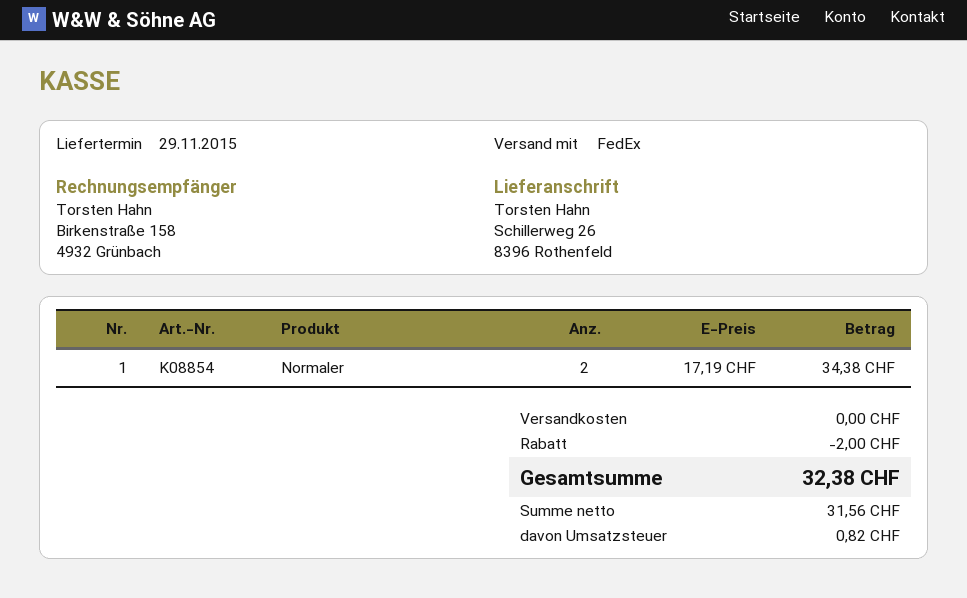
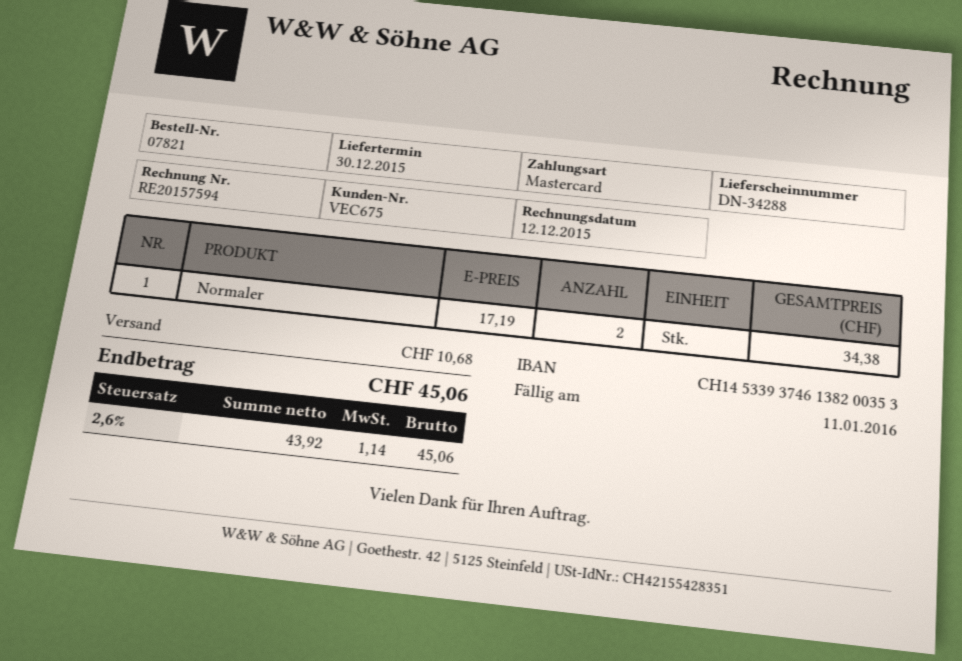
delivery date: 2015-11-29 -> 2015-12-30
discount: 2.00 -> none
shipping: 0.00 -> 10.68
net: 31.56 -> 43.92
tax: 0.82 -> 1.14
total: 32.38 -> 45.06

